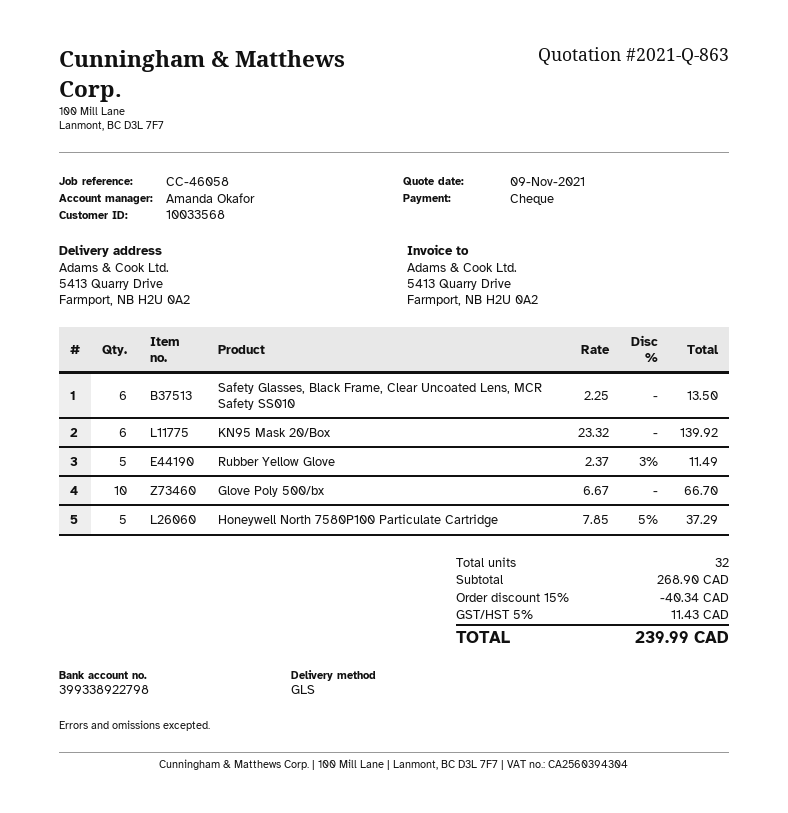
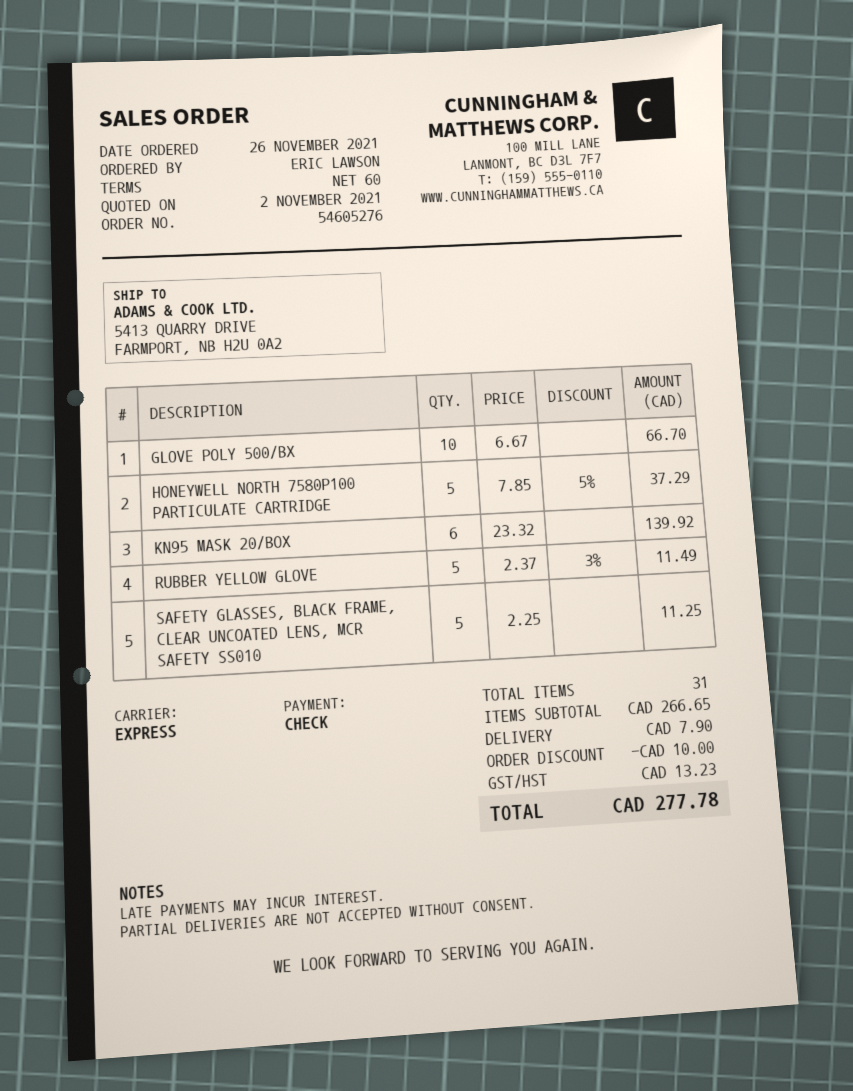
quote date: 2021-11-09 -> 2021-11-02
shipping method: GLS -> express
Safety Glasses, Black Frame, Clear Uncoated Lens, MCR Safety SS010: 6 x 2.25 = 13.50 -> 5 x 2.25 = 11.25
total quantity: 32 -> 31
subtotal: 268.90 -> 266.65
discount: 40.34 -> 10.00
shipping: none -> 7.90
tax: 11.43 -> 13.23
total: 239.99 -> 277.78

